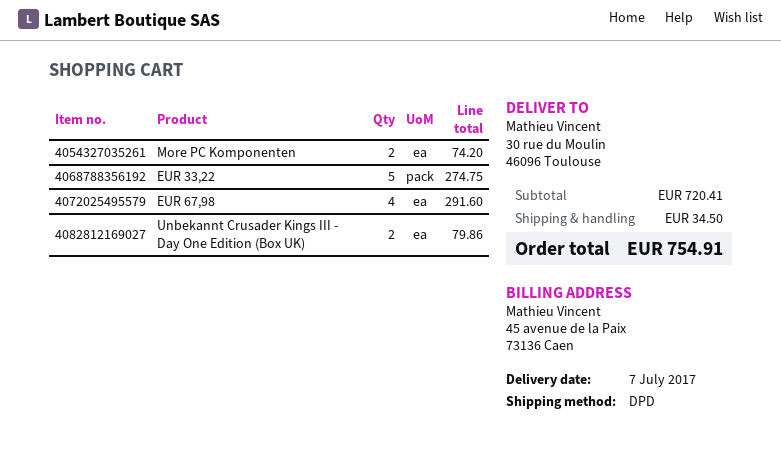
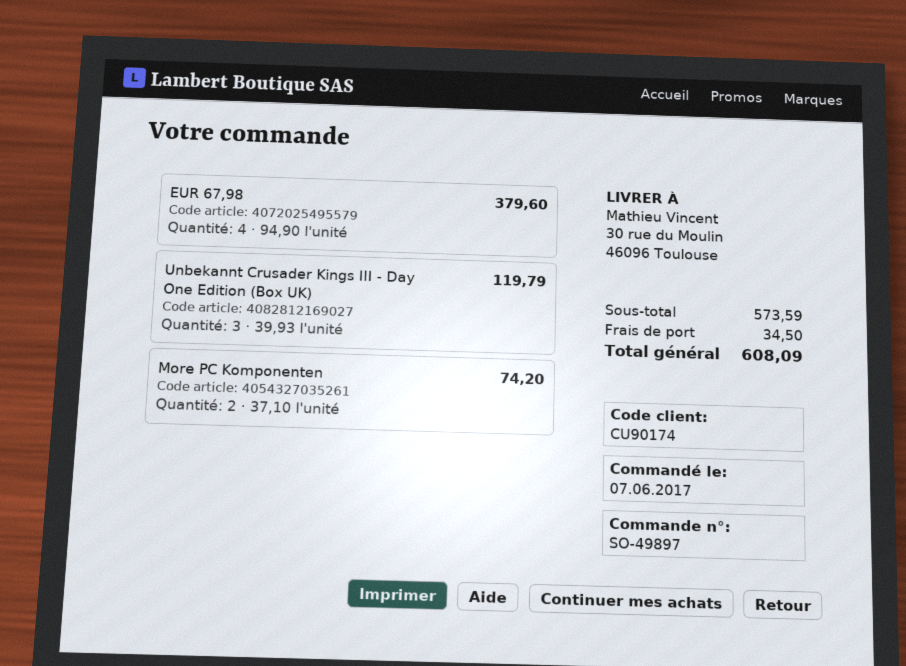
EUR 33,22: 5 for 274.75 -> none
EUR 67,98: 4 for 291.60 -> 4 for 379.60
Unbekannt Crusader Kings III - Day One Edition (Box UK): 2 for 79.86 -> 3 for 119.79
subtotal: 720.41 -> 573.59
total: 754.91 -> 608.09

